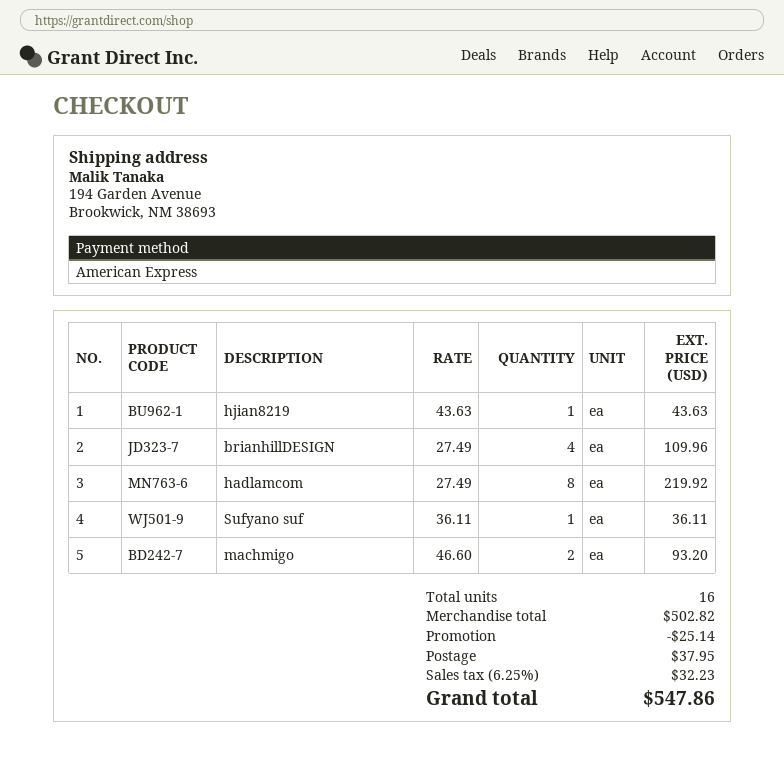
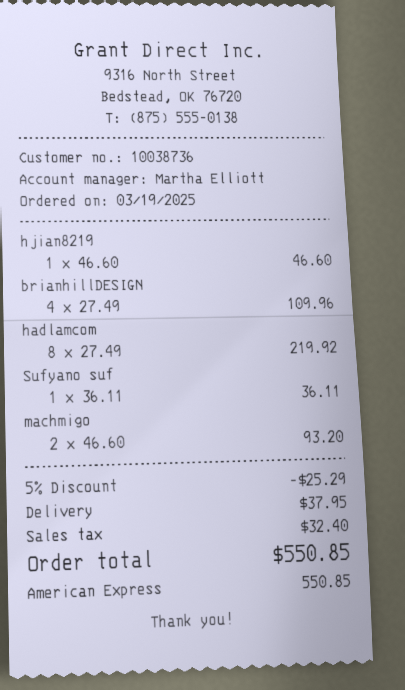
hjian8219: 1 x 43.63 = 43.63 -> 1 x 46.60 = 46.60
discount: 25.14 -> 25.29
tax: 32.23 -> 32.40
total: 547.86 -> 550.85

